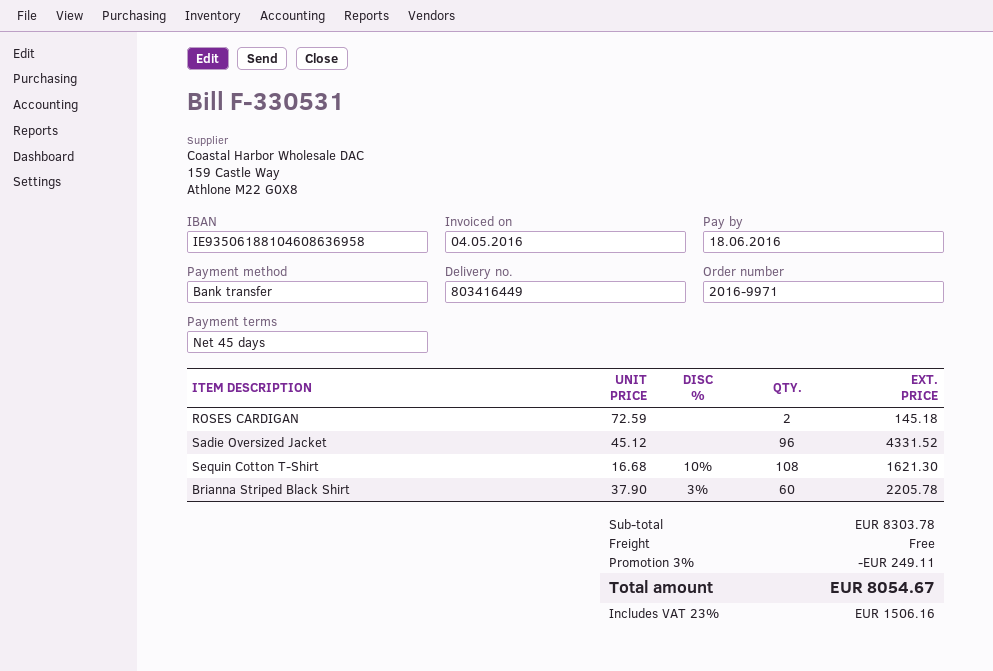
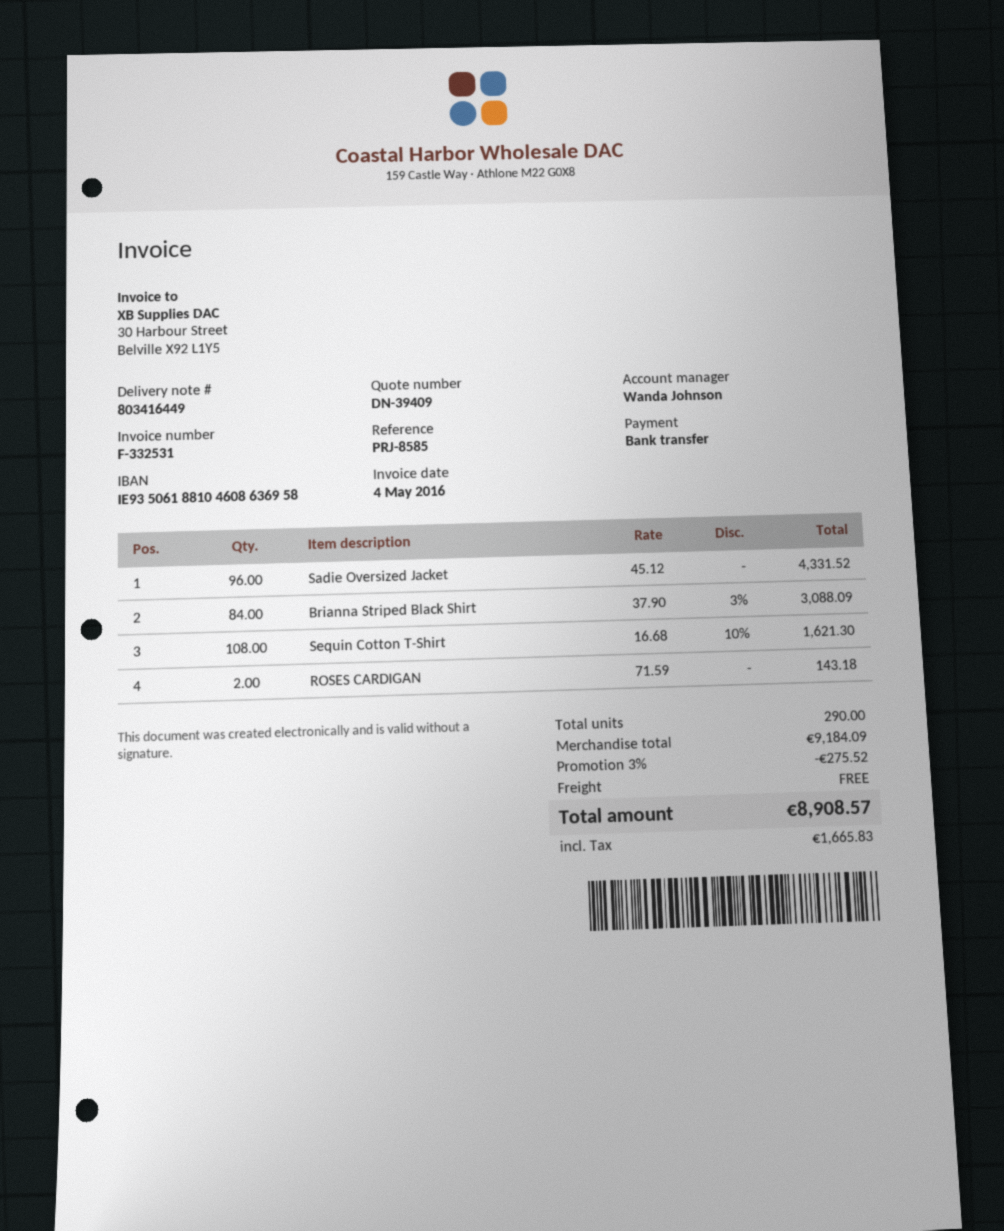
invoice number: F-330531 -> F-332531
ROSES CARDIGAN: 2 x 72.59 = 145.18 -> 2 x 71.59 = 143.18
Brianna Striped Black Shirt: 60 x 37.90 - 3% = 2205.78 -> 84 x 37.90 - 3% = 3088.09
subtotal: 8303.78 -> 9184.09
discount: 3% = 249.11 -> 3% = 275.52
tax: 1506.16 -> 1665.83
total: 8054.67 -> 8908.57

